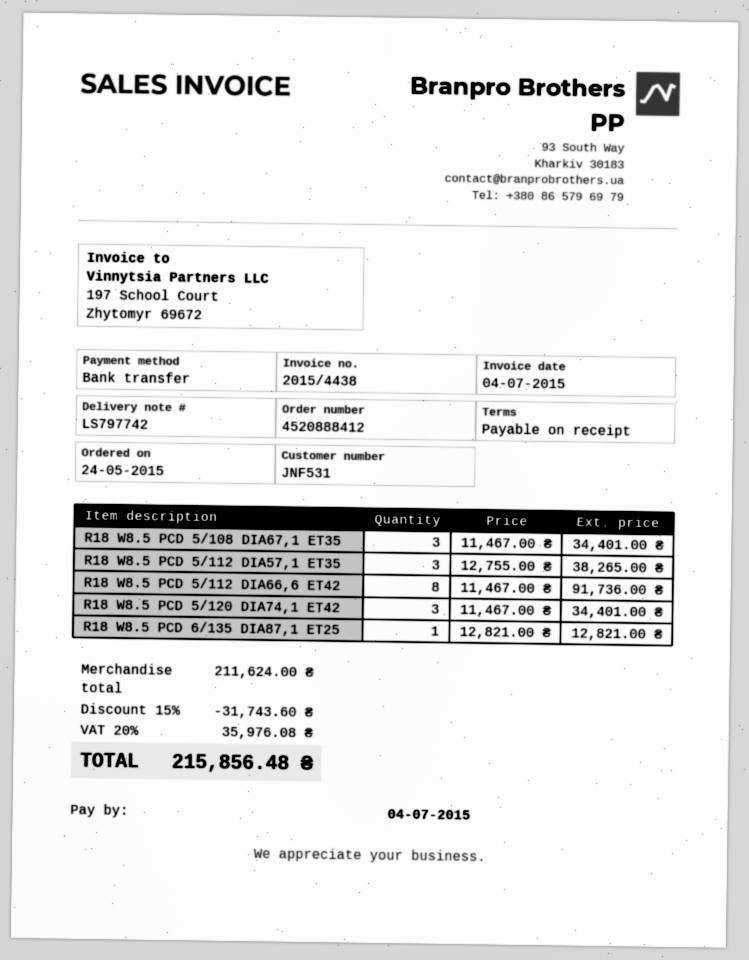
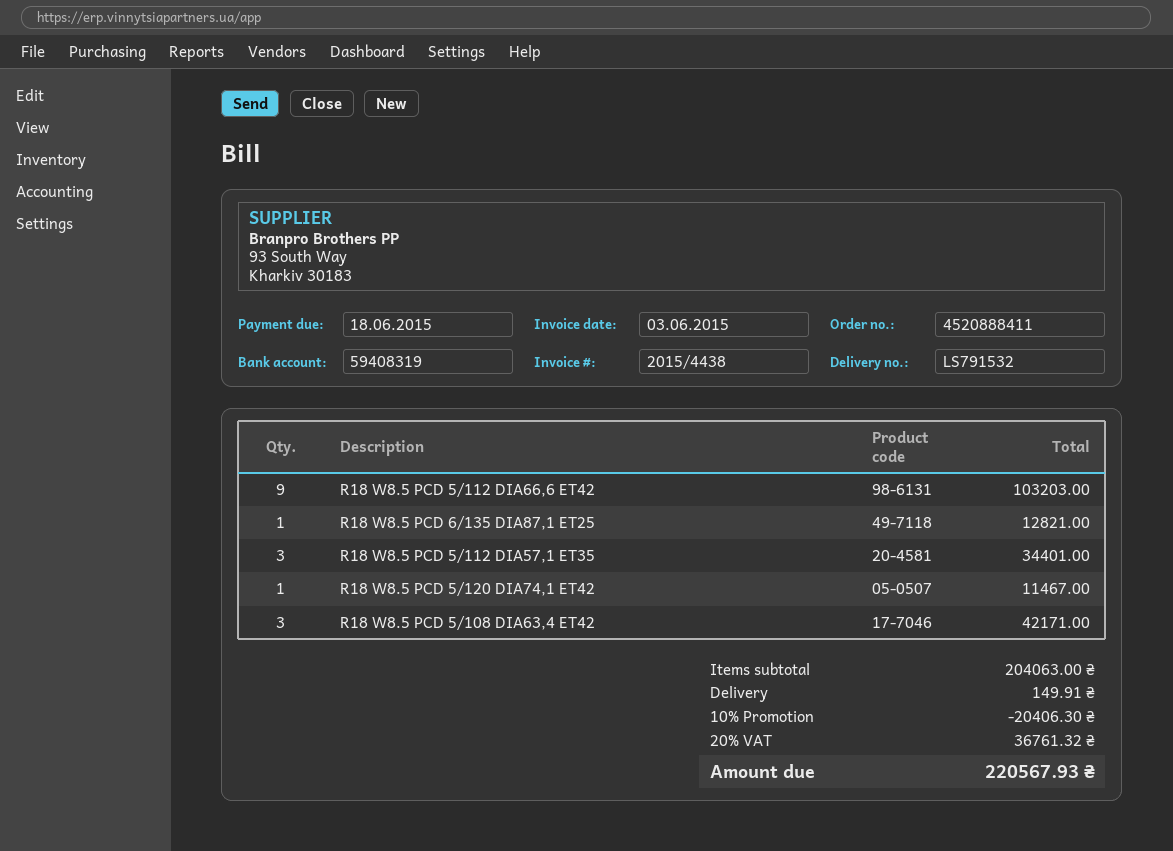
order number: 4520888412 -> 4520888411
delivery note number: LS797742 -> LS791532
invoice date: 2015-07-04 -> 2015-06-03
due date: 2015-07-04 -> 2015-06-18
R18 W8.5 PCD 5/108 DIA67,1 ET35: 3 for 34401.00 -> none
R18 W8.5 PCD 5/112 DIA57,1 ET35: 3 for 38265.00 -> 3 for 34401.00
R18 W8.5 PCD 5/112 DIA66,6 ET42: 8 for 91736.00 -> 9 for 103203.00
R18 W8.5 PCD 5/120 DIA74,1 ET42: 3 for 34401.00 -> 1 for 11467.00
R18 W8.5 PCD 5/108 DIA63,4 ET42: none -> 3 for 42171.00
subtotal: 211624.00 -> 204063.00
discount: 15% = 31743.60 -> 10% = 20406.30
shipping: none -> 149.91
tax: 20% = 35976.08 -> 20% = 36761.32
total: 215856.48 -> 220567.93

